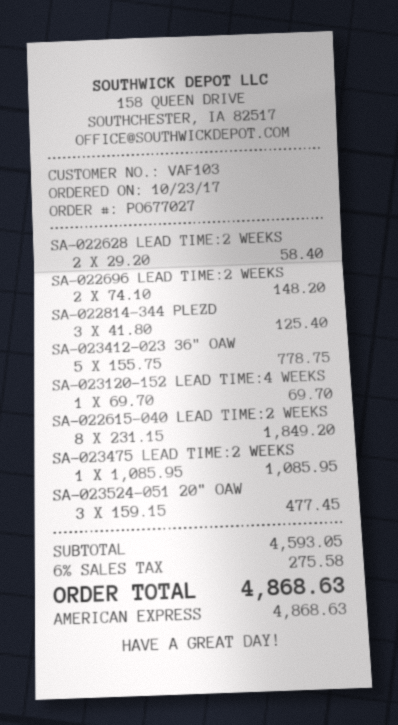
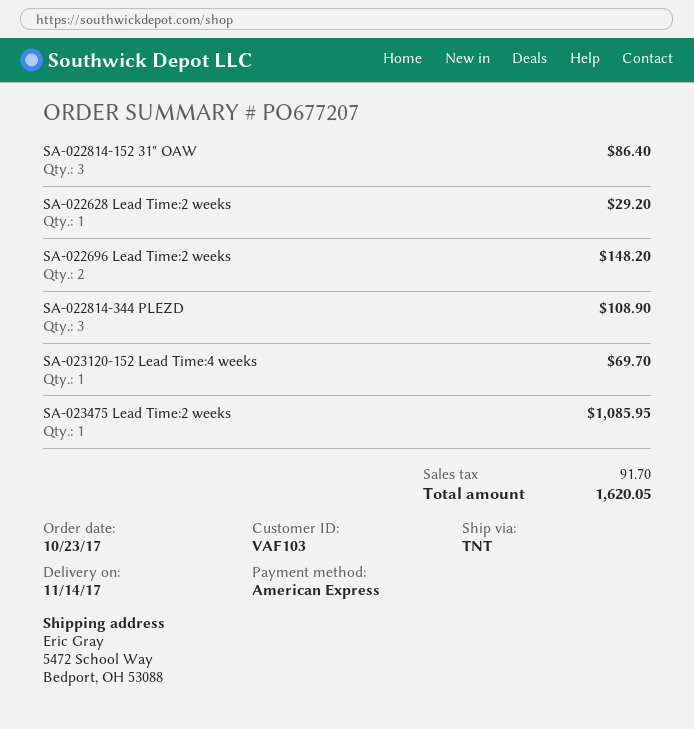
order number: PO677027 -> PO677207
SA-022628 LEAD TIME:2 WEEKS: 2 for 58.40 -> 1 for 29.20
SA-022814-344 PLEZD: 3 for 125.40 -> 3 for 108.90
SA-023412-023 36" OAW: 5 for 778.75 -> none
SA-022615-040 LEAD TIME:2 WEEKS: 8 for 1849.20 -> none
SA-023524-051 20" OAW: 3 for 477.45 -> none
SA-022814-152 31" OAW: none -> 3 for 86.40
tax: 275.58 -> 91.70
total: 4868.63 -> 1620.05

